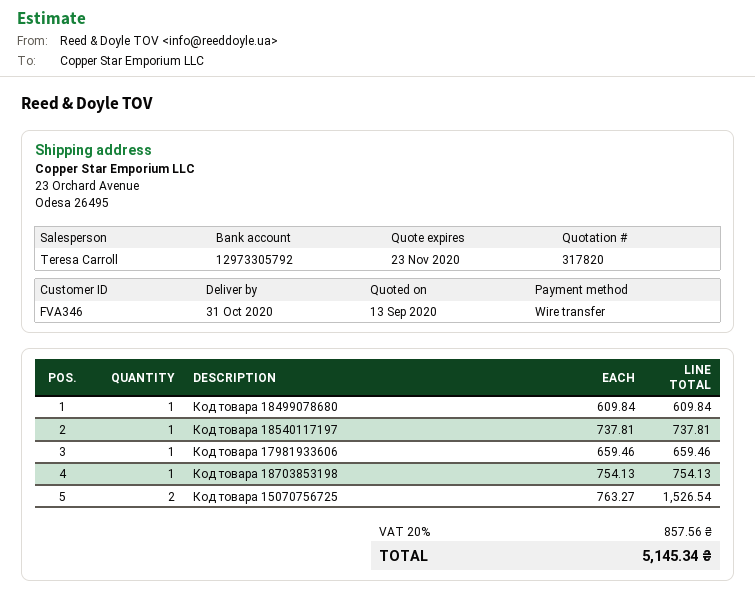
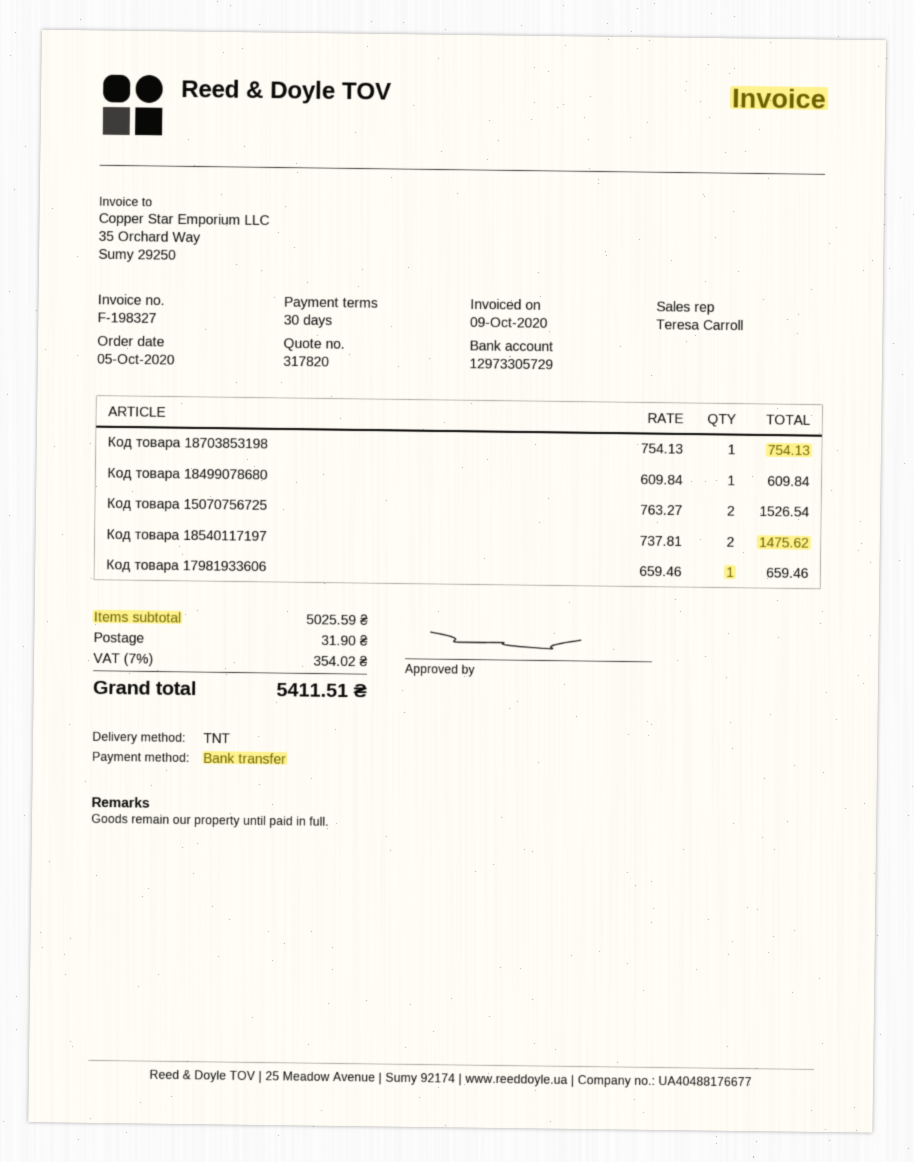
bank account: 12973305792 -> 12973305729
Код товара 18540117197: 1 x 737.81 = 737.81 -> 2 x 737.81 = 1475.62
shipping: none -> 31.90
tax: 20% = 857.56 -> 7% = 354.02
total: 5145.34 -> 5411.51

